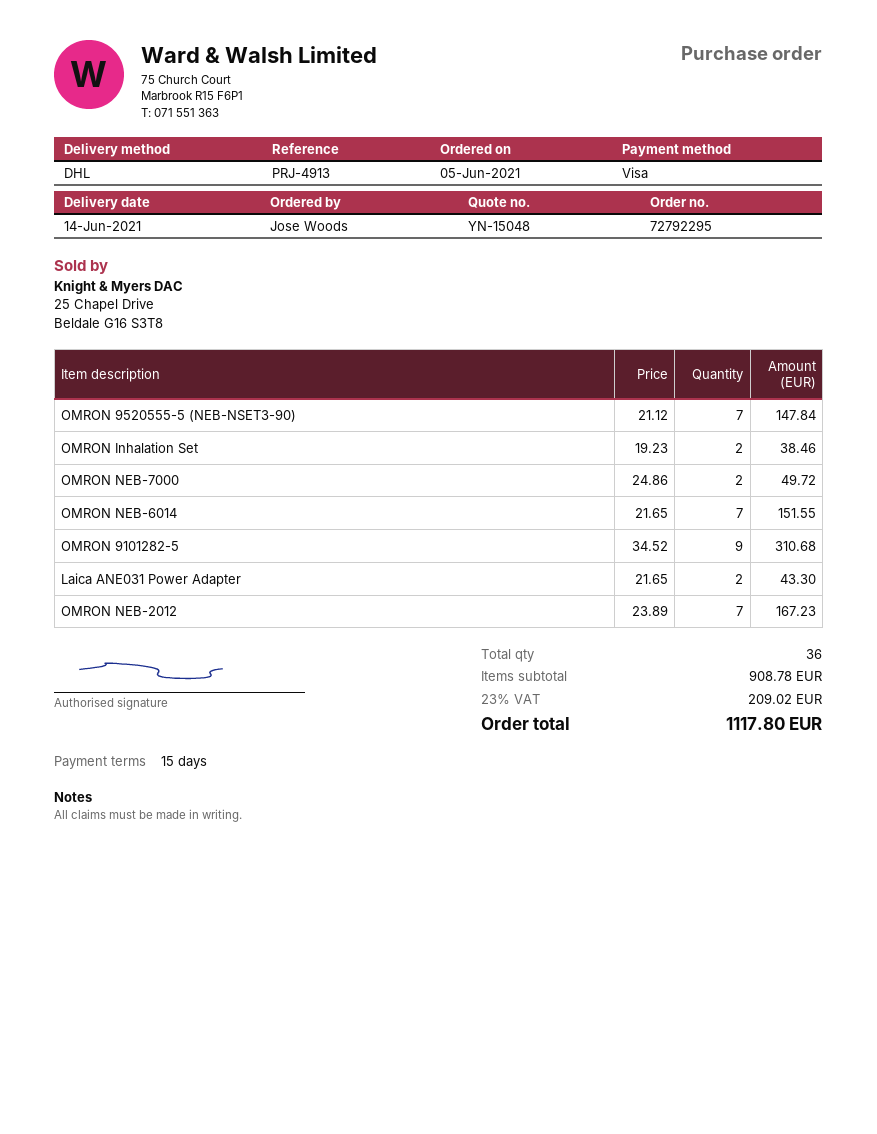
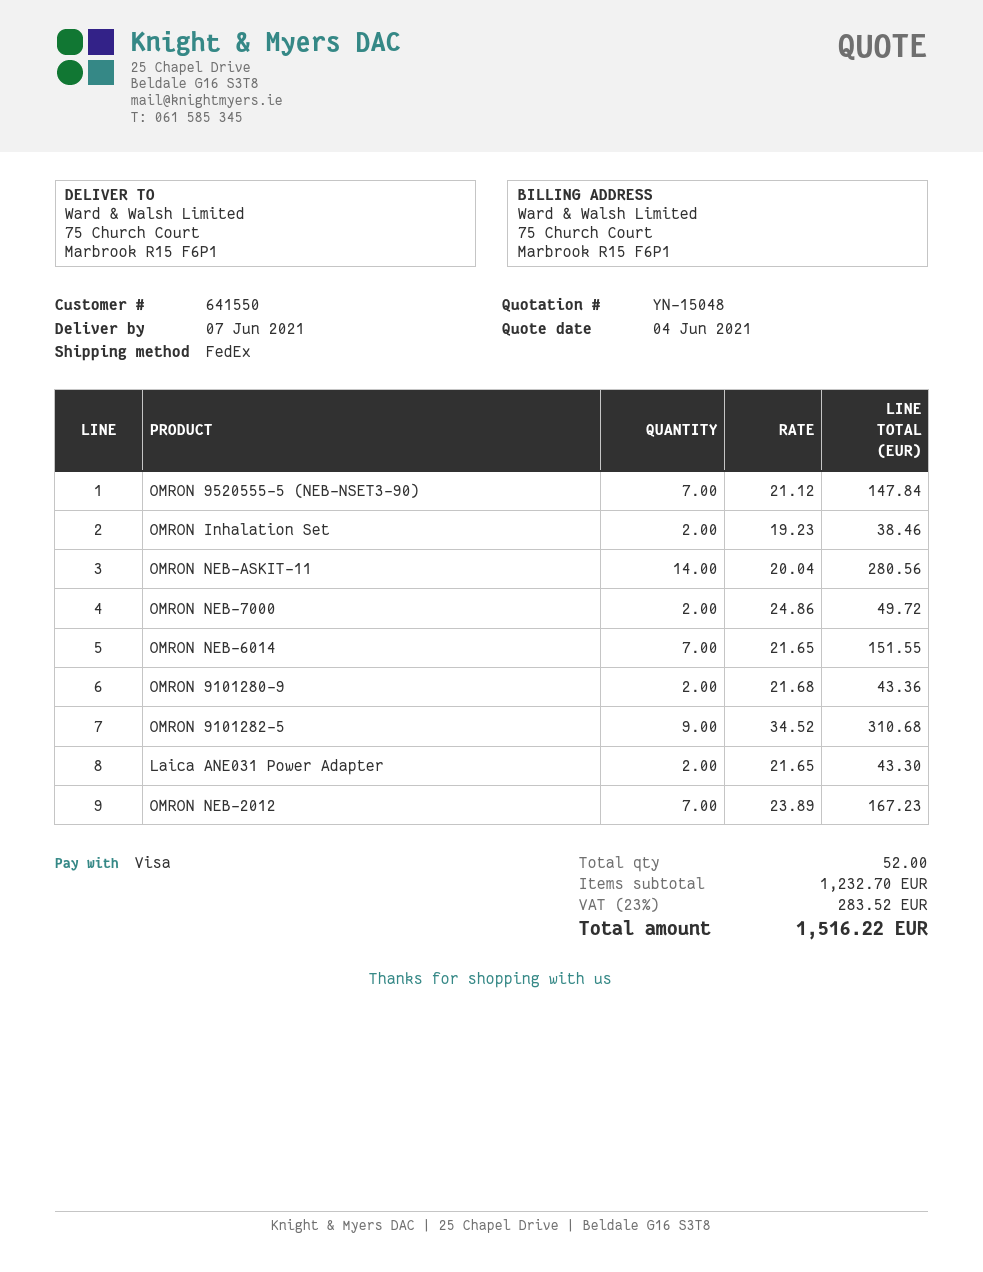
delivery date: 2021-06-14 -> 2021-06-07
shipping method: DHL -> FedEx
OMRON NEB-ASKIT-11: none -> 14 x 20.04 = 280.56
OMRON 9101280-9: none -> 2 x 21.68 = 43.36
total quantity: 36 -> 52
subtotal: 908.78 -> 1232.70
tax: 23% = 209.02 -> 23% = 283.52
total: 1117.80 -> 1516.22

